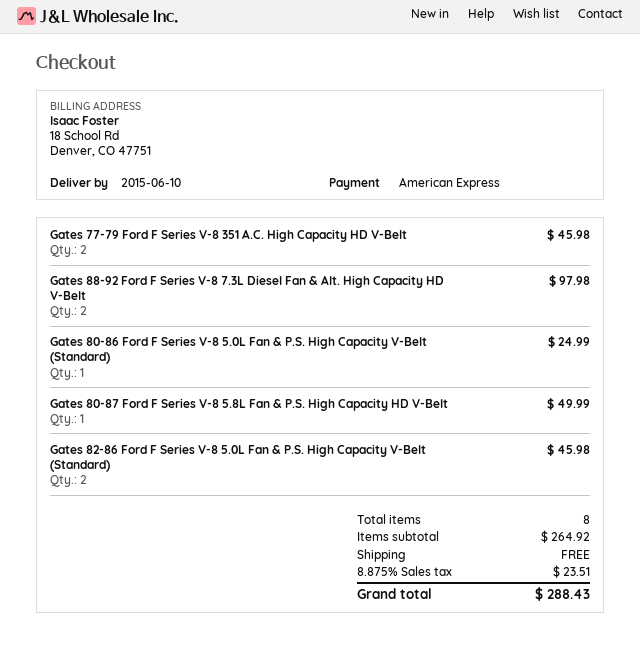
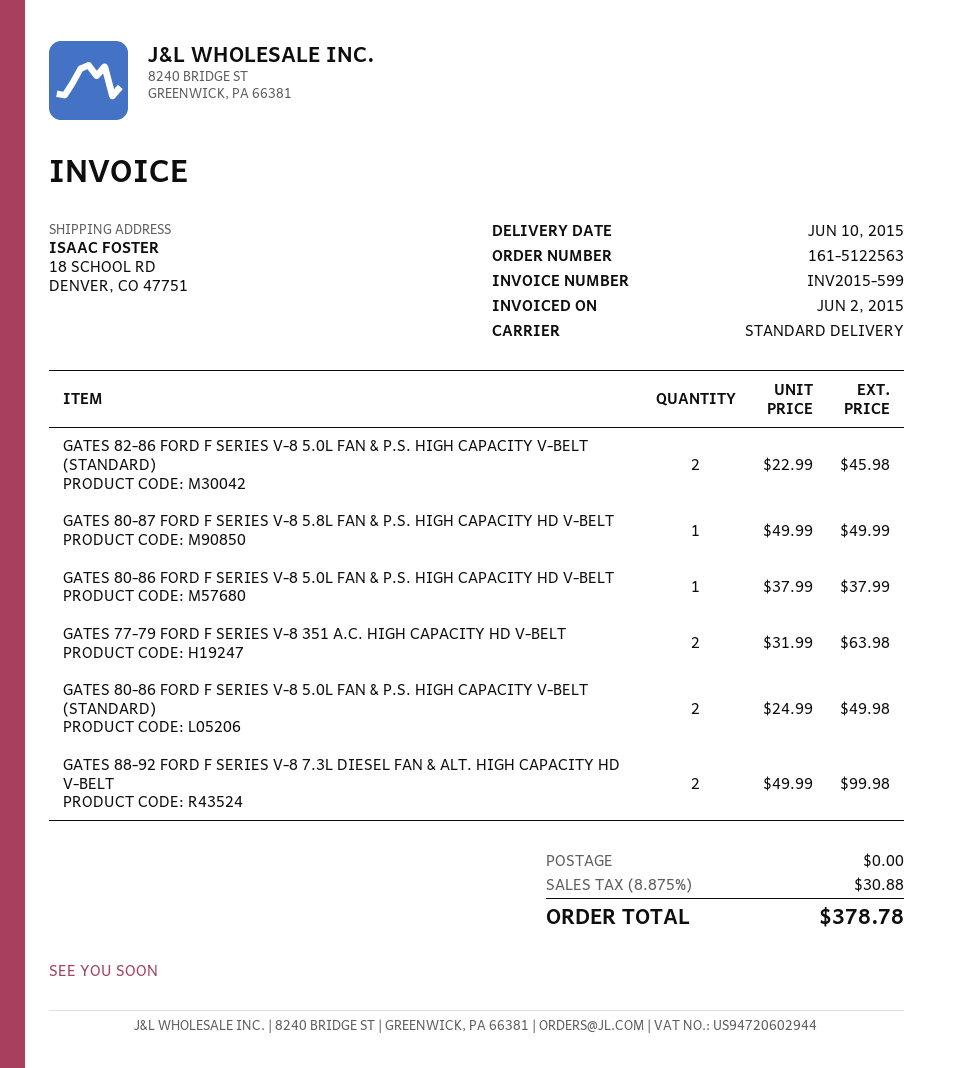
Gates 77-79 Ford F Series V-8 351 A.C. High Capacity HD V-Belt: 2 for 45.98 -> 2 for 63.98
Gates 88-92 Ford F Series V-8 7.3L Diesel Fan & Alt. High Capacity HD V-Belt: 2 for 97.98 -> 2 for 99.98
Gates 80-86 Ford F Series V-8 5.0L Fan & P.S. High Capacity V-Belt (Standard): 1 for 24.99 -> 2 for 49.98
GATES 80-86 FORD F SERIES V-8 5.0L FAN & P.S. HIGH CAPACITY HD V-BELT: none -> 1 for 37.99
tax: 8.875% = 23.51 -> 8.875% = 30.88
total: 288.43 -> 378.78

